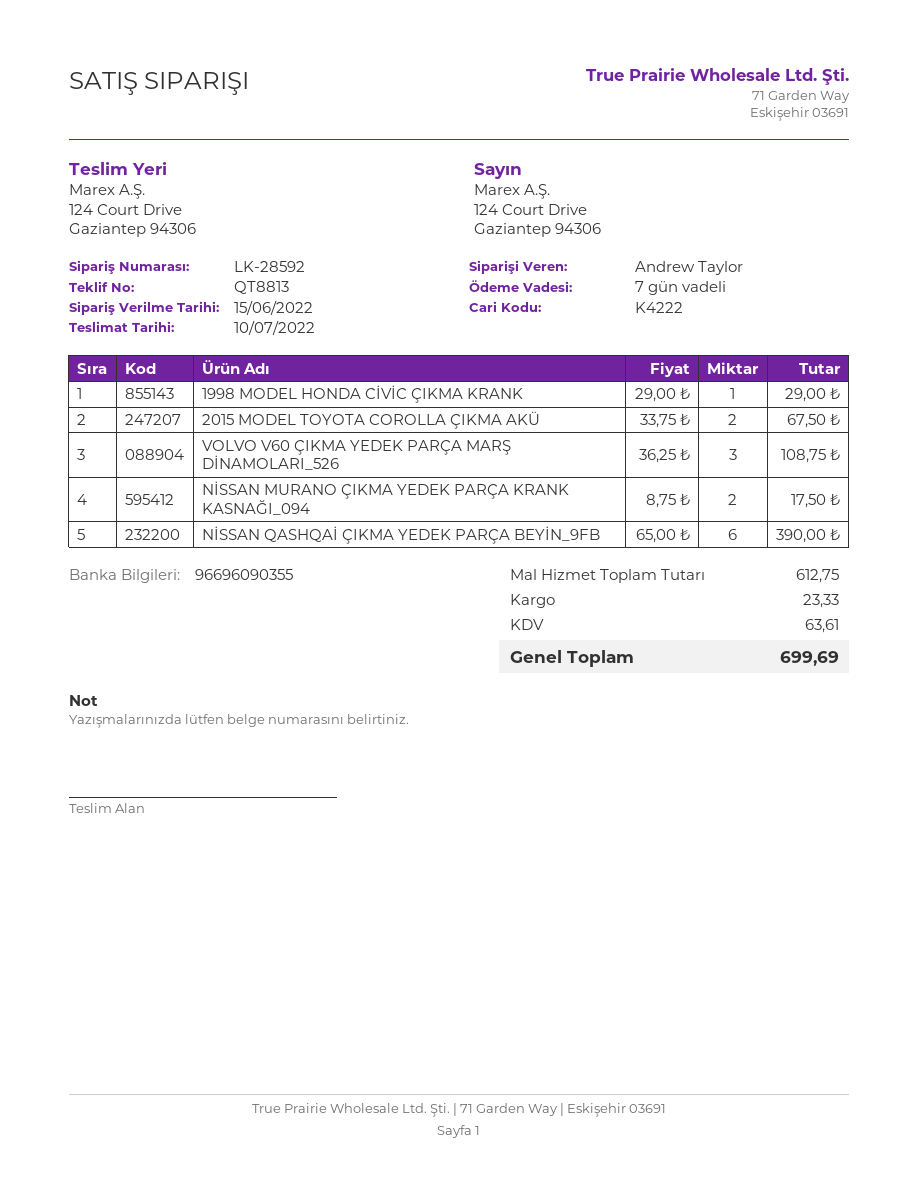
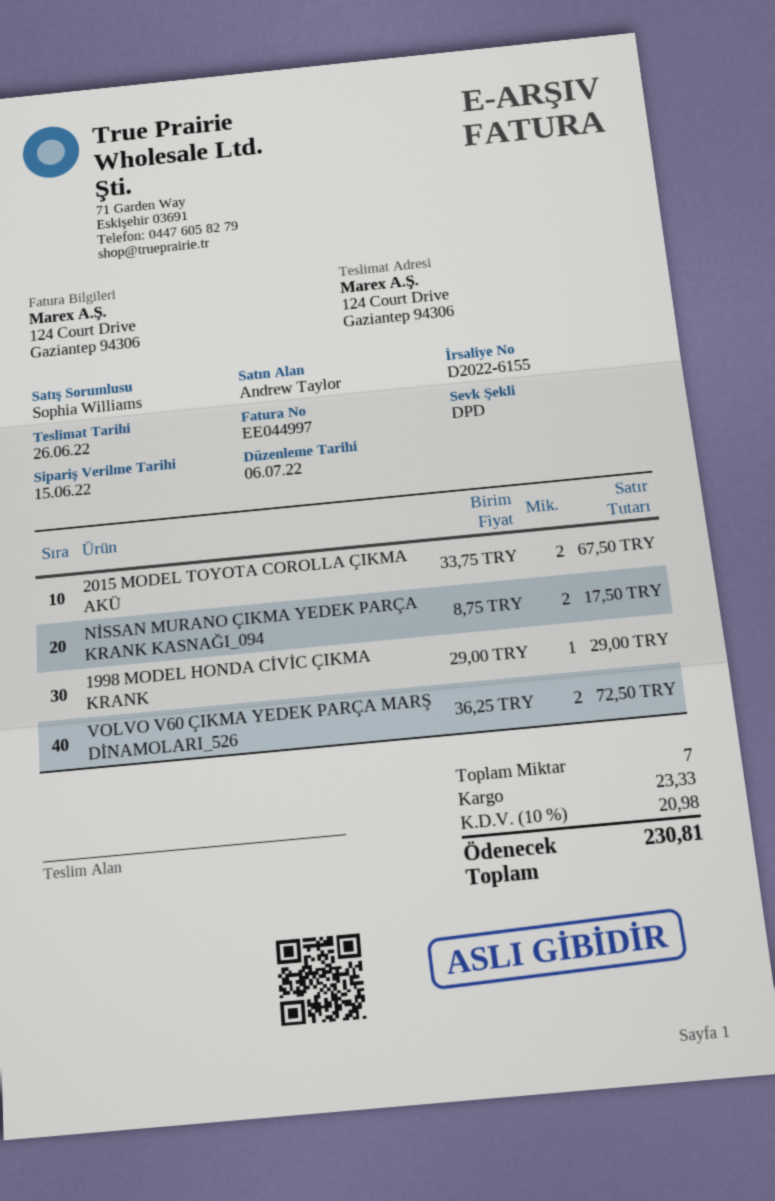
delivery date: 2022-07-10 -> 2022-06-26
VOLVO V60 ÇIKMA YEDEK PARÇA MARŞ DİNAMOLARI_526: 3 x 36.25 = 108.75 -> 2 x 36.25 = 72.50
NİSSAN QASHQAİ ÇIKMA YEDEK PARÇA BEYİN_9FB: 6 x 65.00 = 390.00 -> none
tax: 63.61 -> 20.98
total: 699.69 -> 230.81

